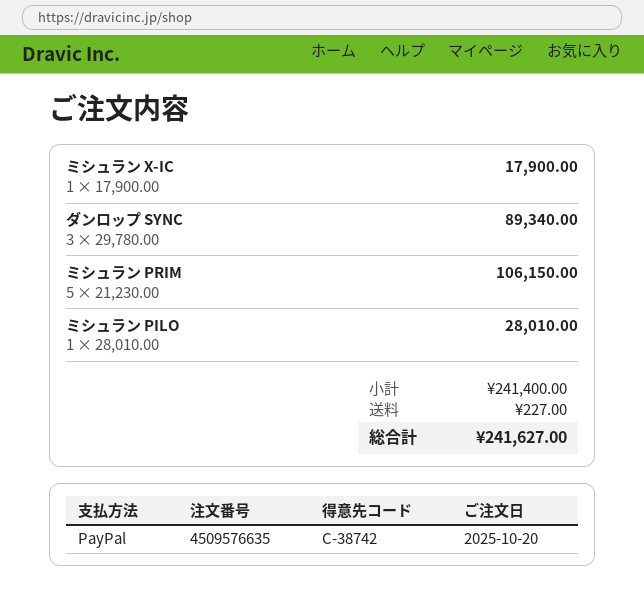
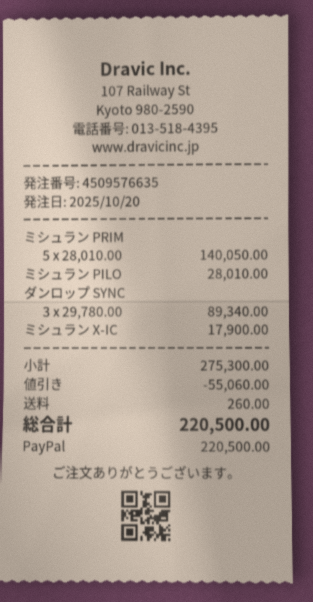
ミシュラン PRIM: 5 x 21230.00 = 106150.00 -> 5 x 28010.00 = 140050.00
subtotal: 241400.00 -> 275300.00
discount: none -> 55060.00
shipping: 227.00 -> 260.00
total: 241627.00 -> 220500.00

